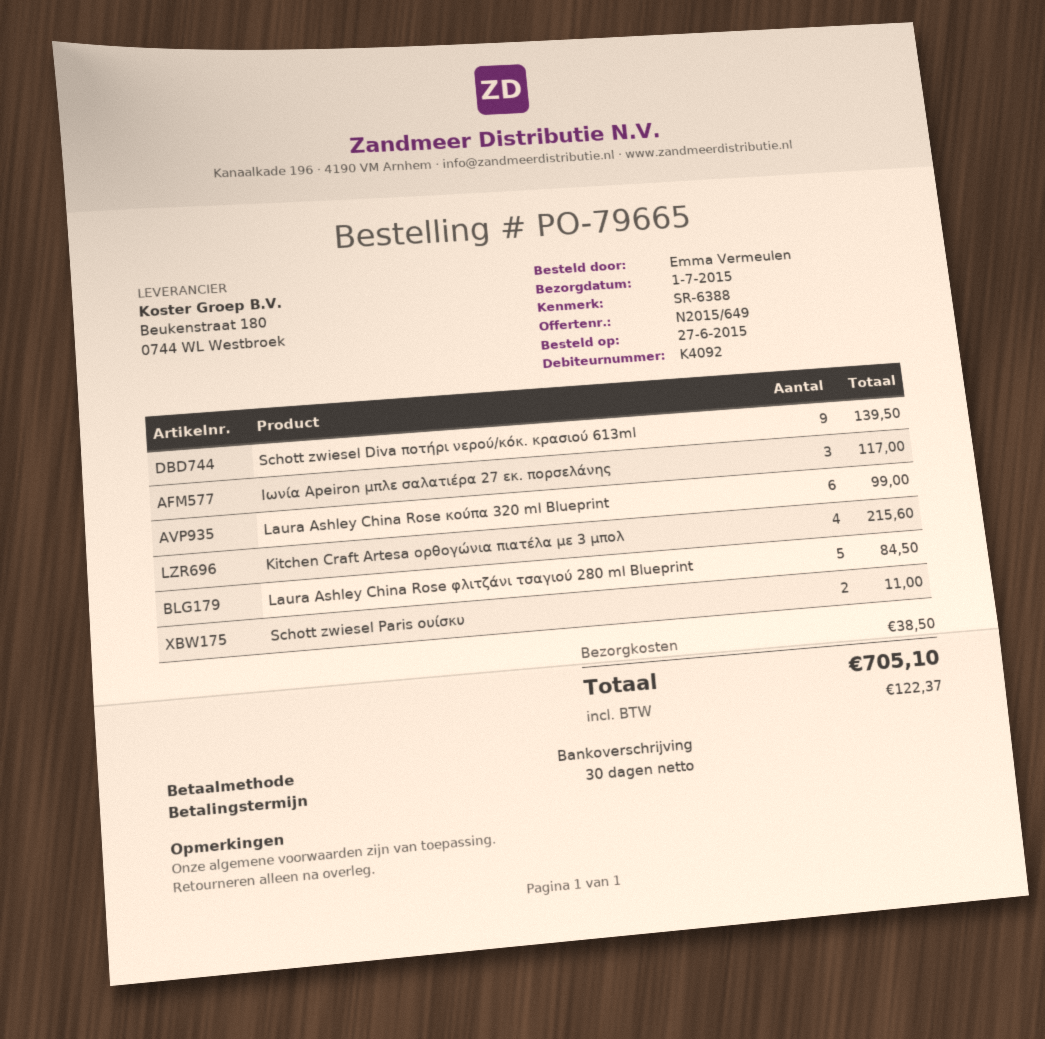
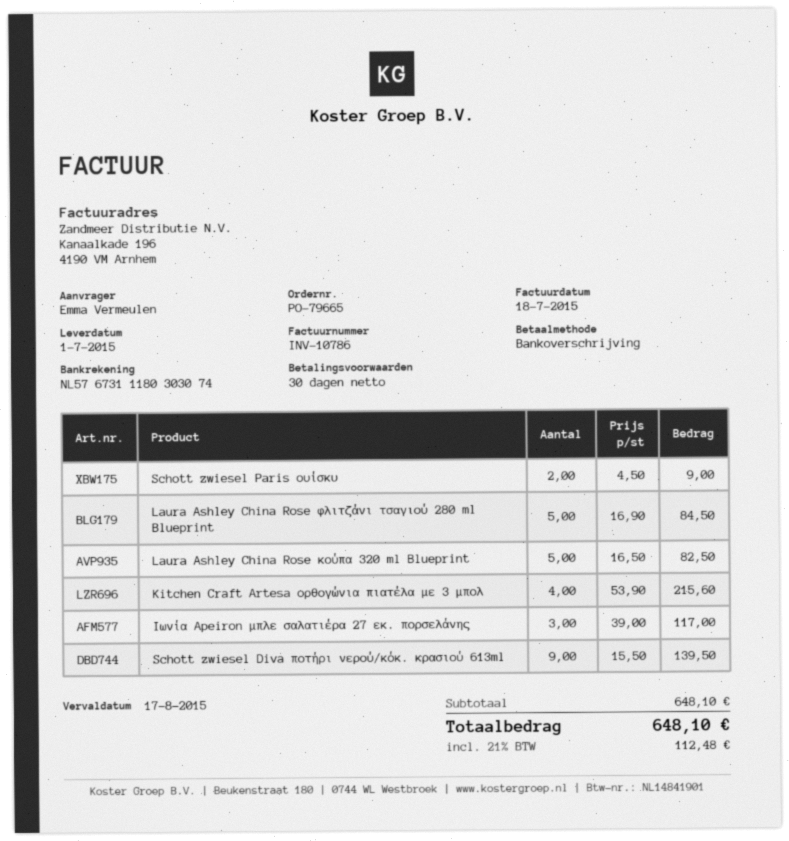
Laura Ashley China Rose κούπα 320 ml Blueprint: 6 for 99.00 -> 5 for 82.50
Schott zwiesel Paris ουίσκυ: 2 for 11.00 -> 2 for 9.00
shipping: 38.50 -> none
tax: 122.37 -> 112.48
total: 705.10 -> 648.10

